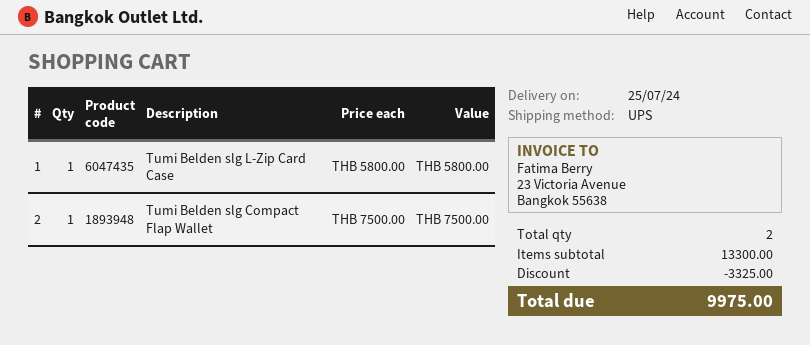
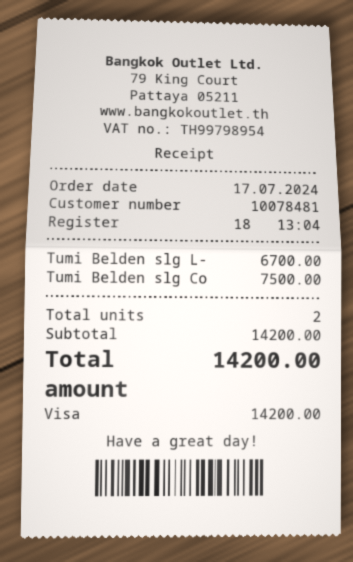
Tumi Belden slg L-Zip Card Case: 1 for 5800.00 -> 1 for 6700.00
subtotal: 13300.00 -> 14200.00
discount: 3325.00 -> none
total: 9975.00 -> 14200.00

